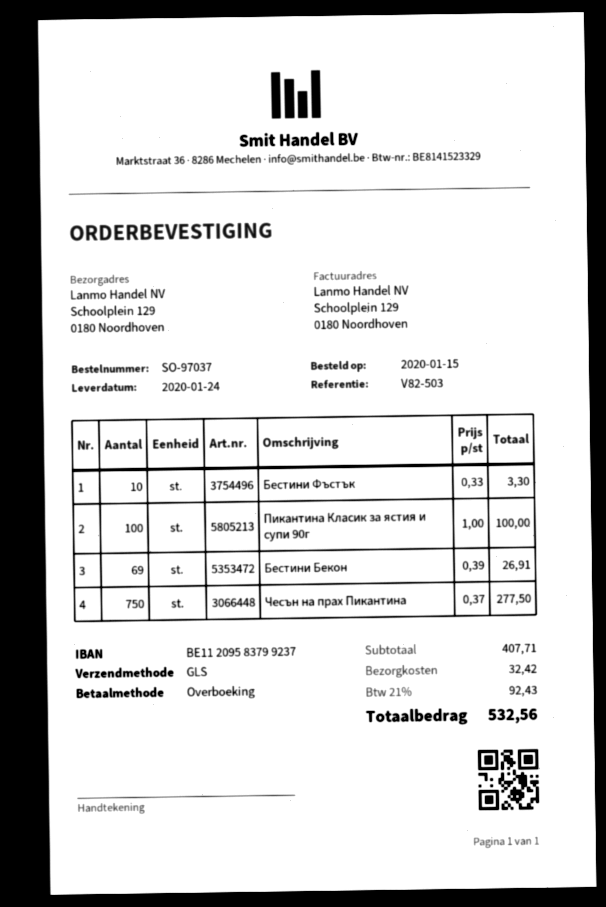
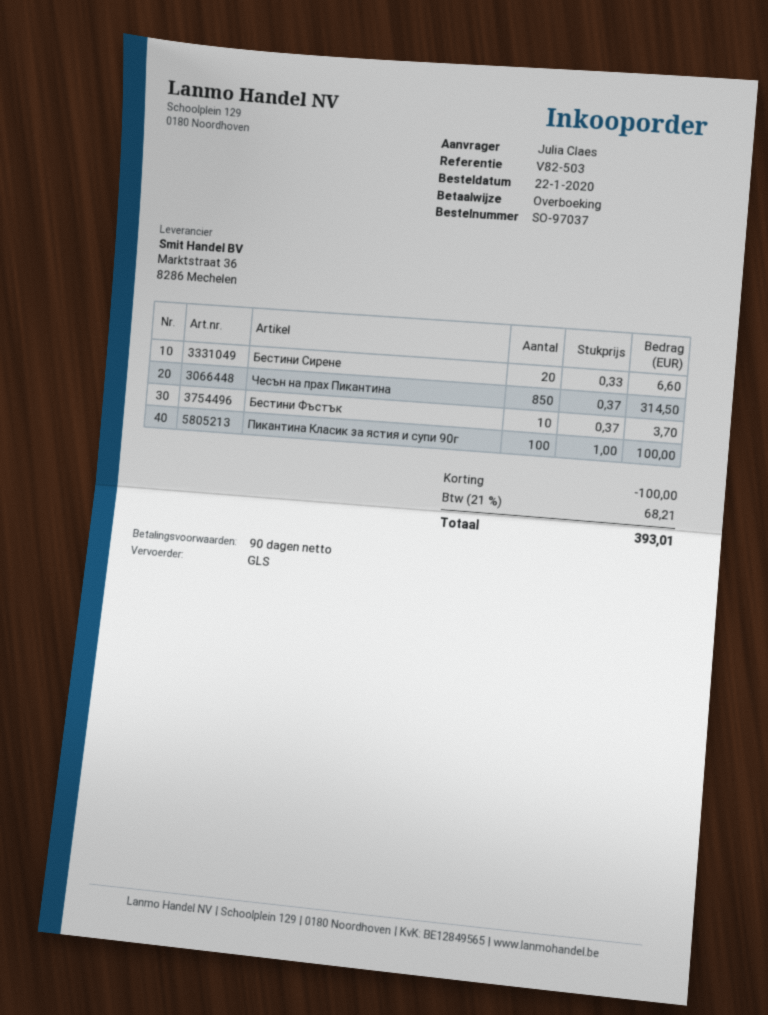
order date: 2020-01-15 -> 2020-01-22
Бестини Фъстък: 10 x 0.33 = 3.30 -> 10 x 0.37 = 3.70
Бестини Бекон: 69 x 0.39 = 26.91 -> none
Чесън на прах Пикантина: 750 x 0.37 = 277.50 -> 850 x 0.37 = 314.50
Бестини Сирене: none -> 20 x 0.33 = 6.60
discount: none -> 100.00
shipping: 32.42 -> none
tax: 21% = 92.43 -> 21% = 68.21
total: 532.56 -> 393.01

